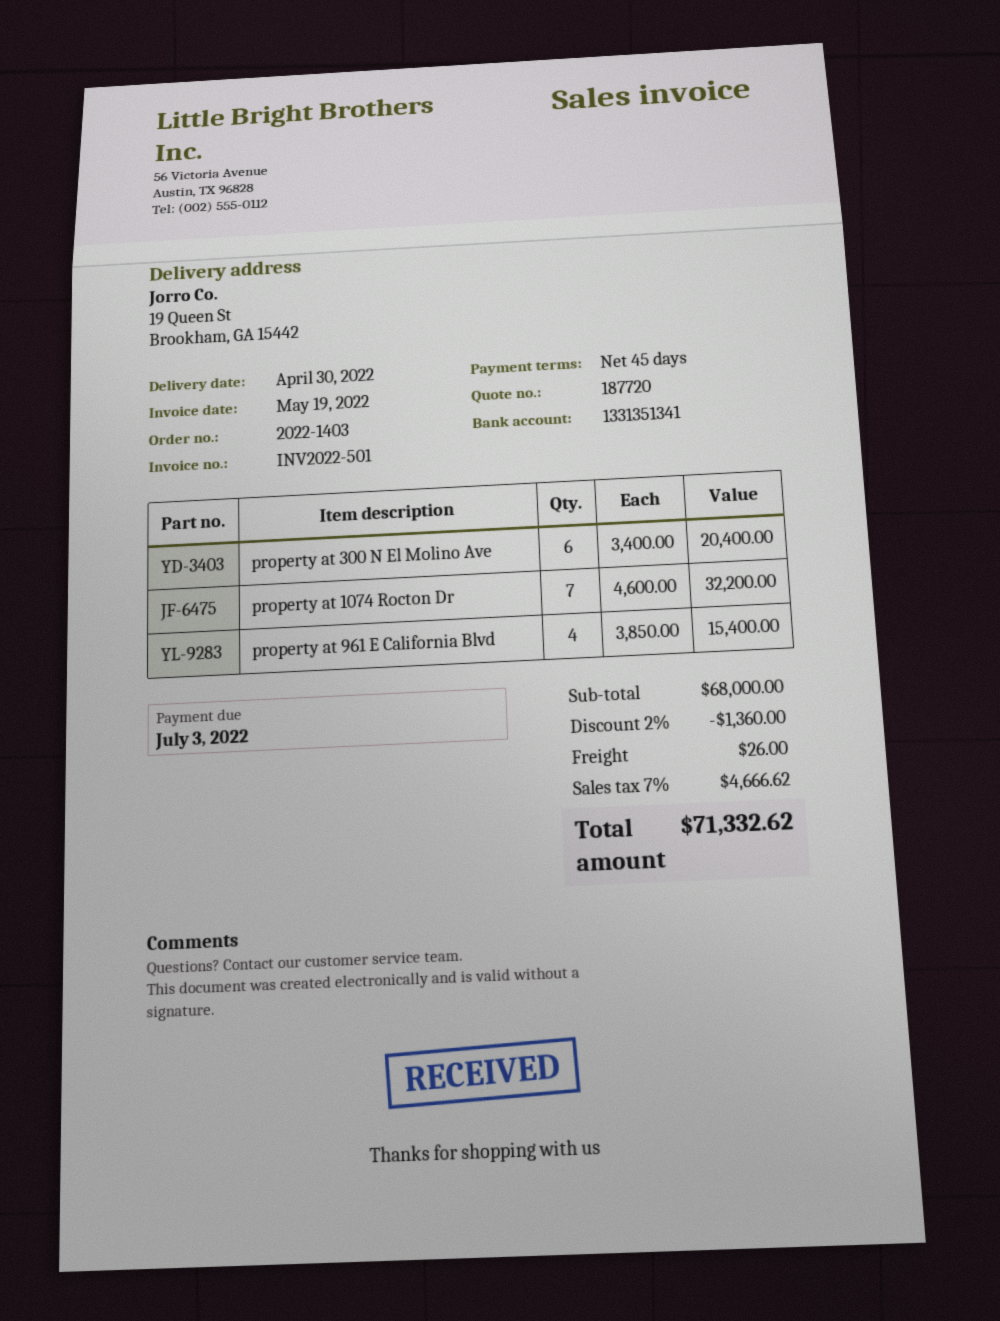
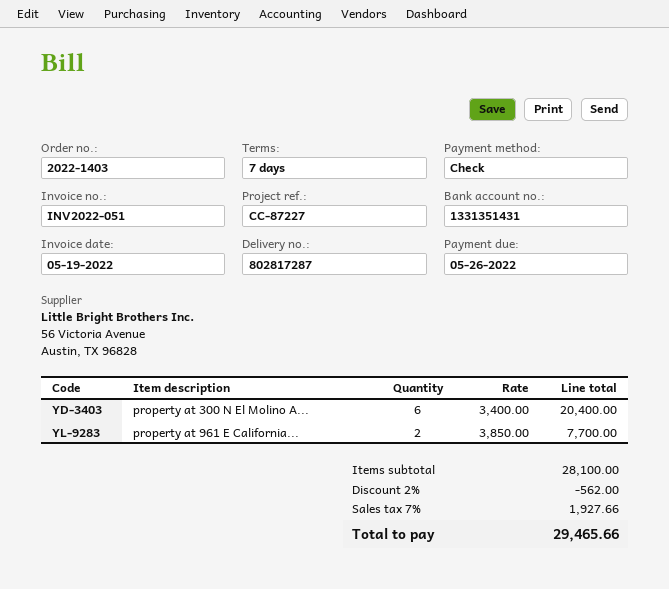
invoice number: INV2022-501 -> INV2022-051
payment terms: 45 days -> 7 days
due date: 2022-07-03 -> 2022-05-26
bank account: 1331351341 -> 1331351431
property at 1074 Rocton Dr: 7 x 4600.00 = 32200.00 -> none
property at 961 E California Blvd: 4 x 3850.00 = 15400.00 -> 2 x 3850.00 = 7700.00
subtotal: 68000.00 -> 28100.00
discount: 2% = 1360.00 -> 2% = 562.00
shipping: 26.00 -> none
tax: 7% = 4666.62 -> 7% = 1927.66
total: 71332.62 -> 29465.66

